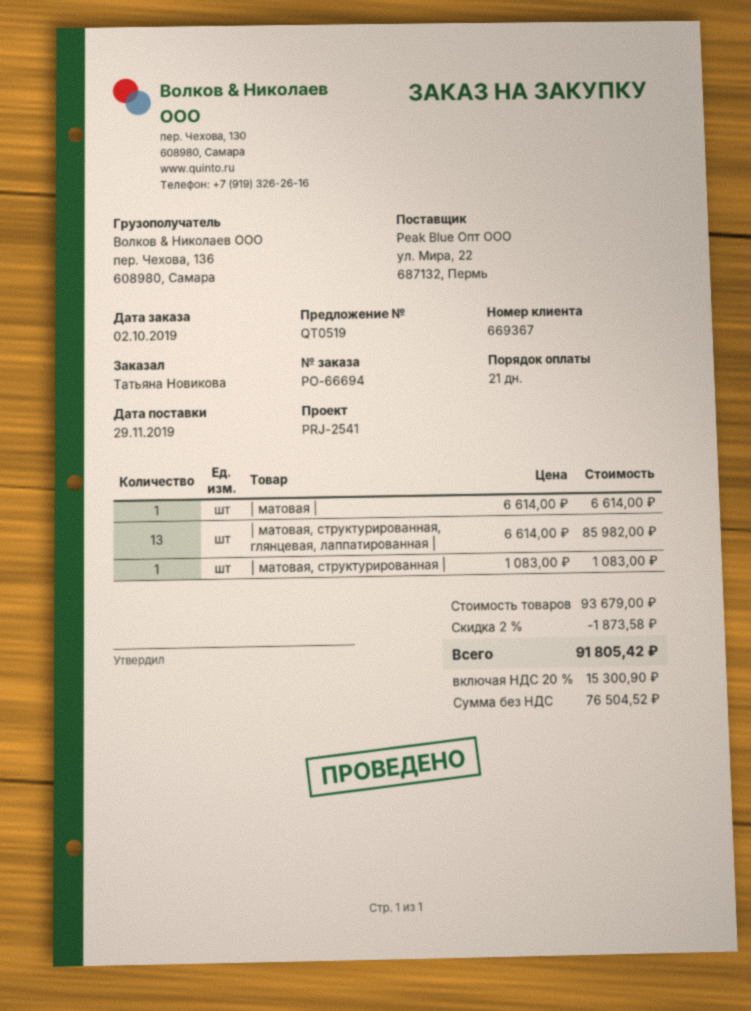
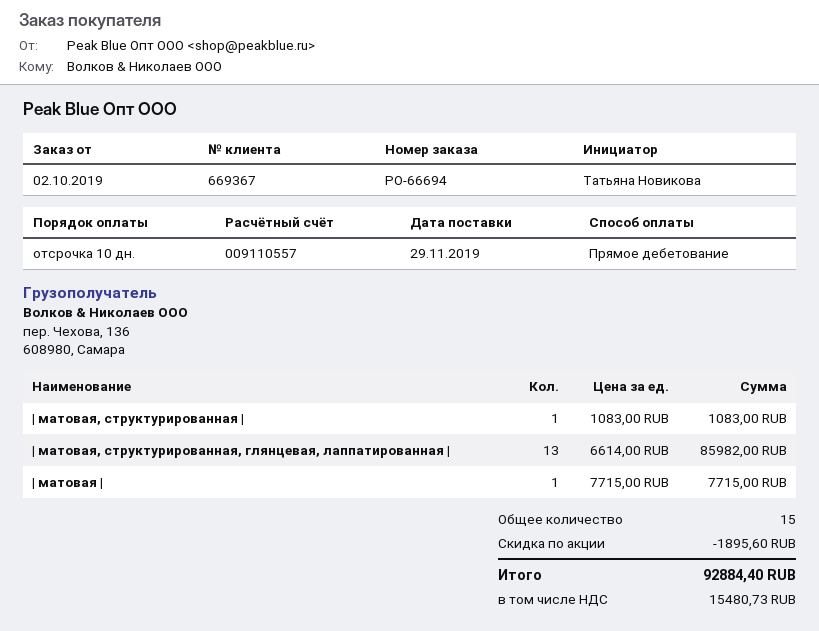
payment terms: 21 days -> 10 days
| матовая |: 1 x 6614.00 = 6614.00 -> 1 x 7715.00 = 7715.00
discount: 1873.58 -> 1895.60
tax: 15300.90 -> 15480.73
total: 91805.42 -> 92884.40

